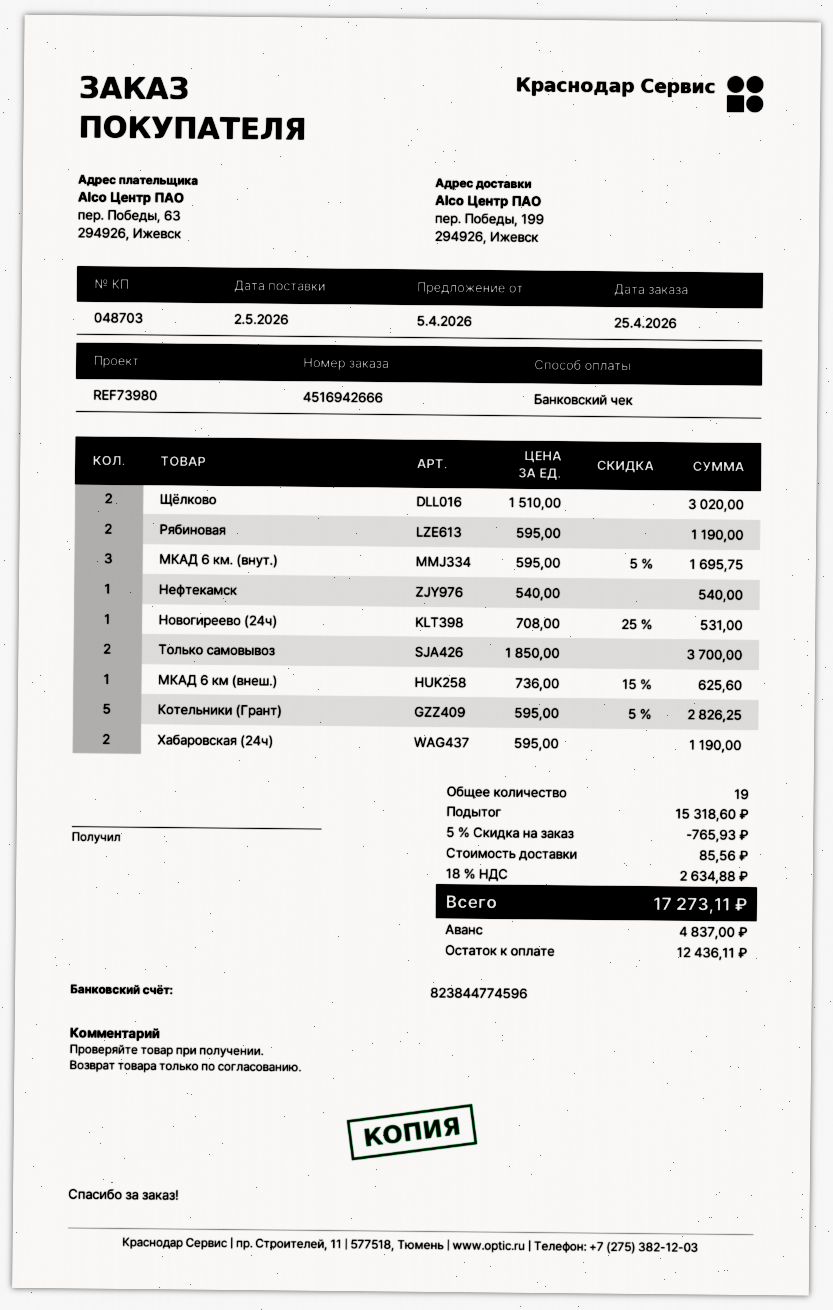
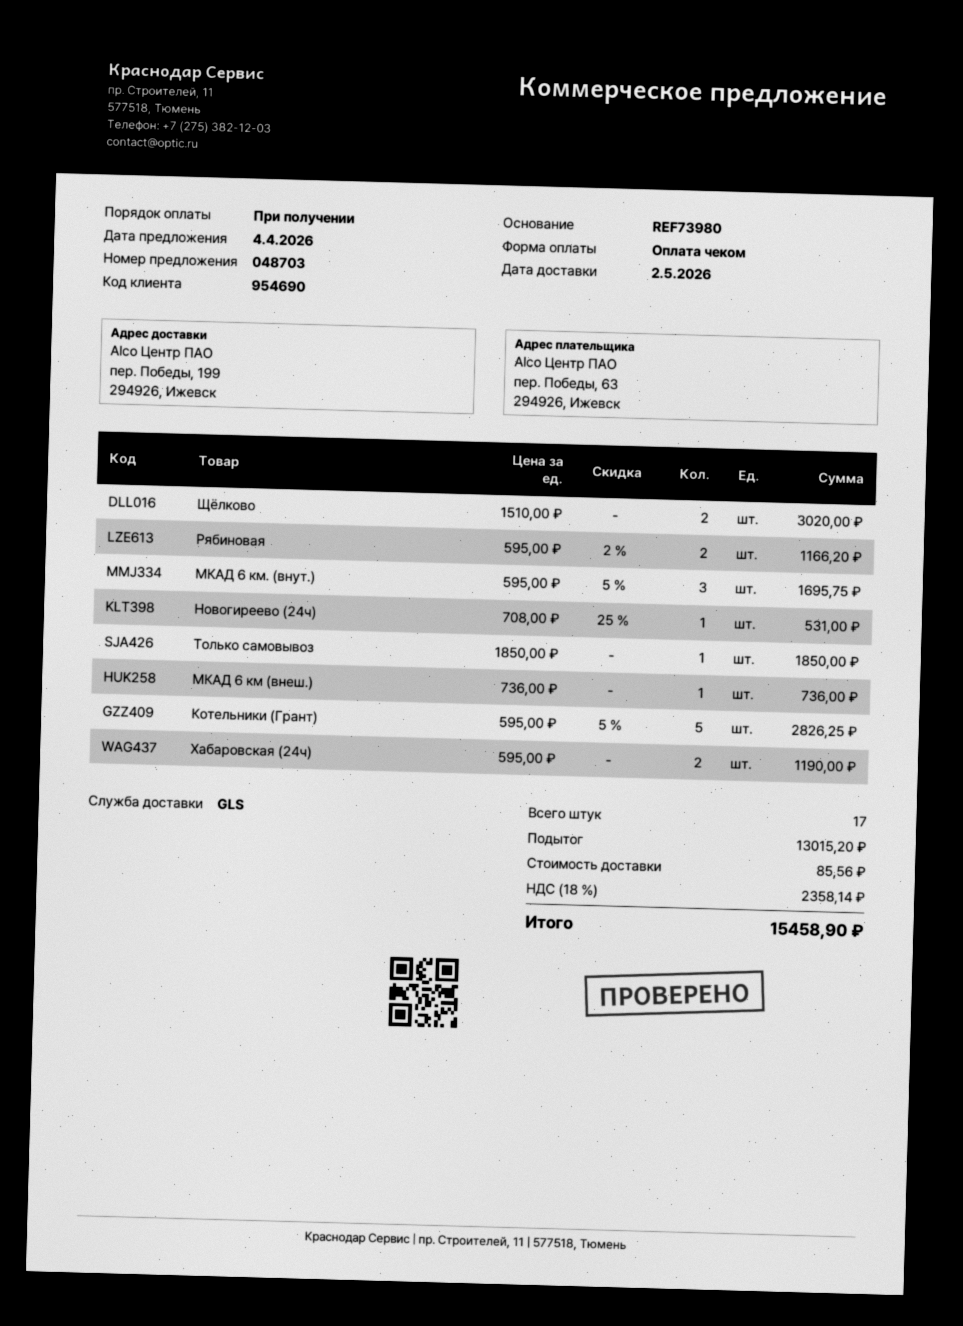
quote date: 2026-04-05 -> 2026-04-04
Рябиновая: 2 x 595.00 = 1190.00 -> 2 x 595.00 - 2% = 1166.20
Нефтекамск: 1 x 540.00 = 540.00 -> none
Только самовывоз: 2 x 1850.00 = 3700.00 -> 1 x 1850.00 = 1850.00
МКАД 6 км (внеш.): 1 x 736.00 - 15% = 625.60 -> 1 x 736.00 = 736.00
total quantity: 19 -> 17
subtotal: 15318.60 -> 13015.20
discount: 5% = 765.93 -> none
tax: 18% = 2634.88 -> 18% = 2358.14
total: 17273.11 -> 15458.90

